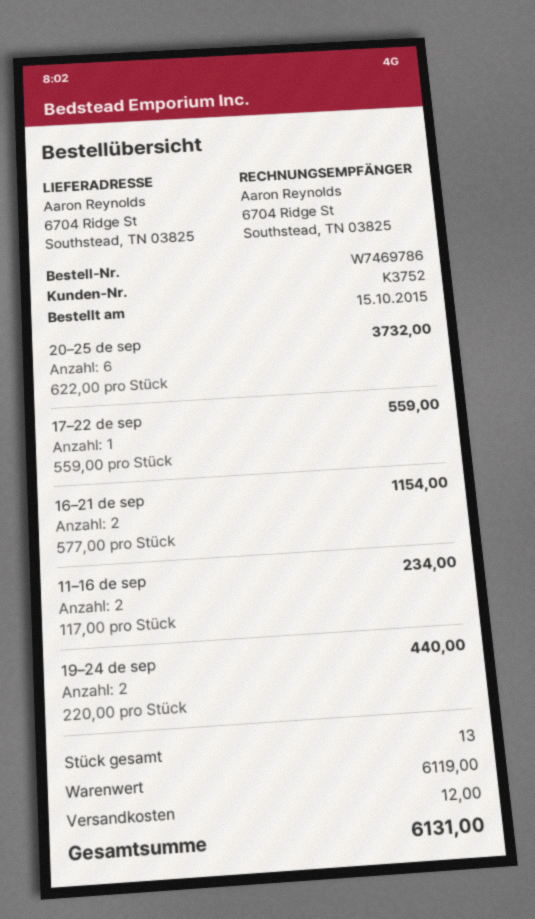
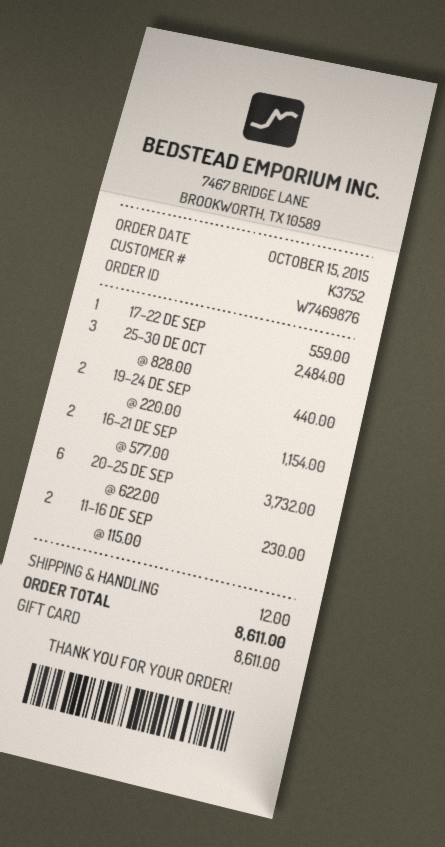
order number: W7469786 -> W7469876
11–16 de sep: 2 x 117.00 = 234.00 -> 2 x 115.00 = 230.00
25–30 DE OCT: none -> 3 x 828.00 = 2484.00
total: 6131.00 -> 8611.00

